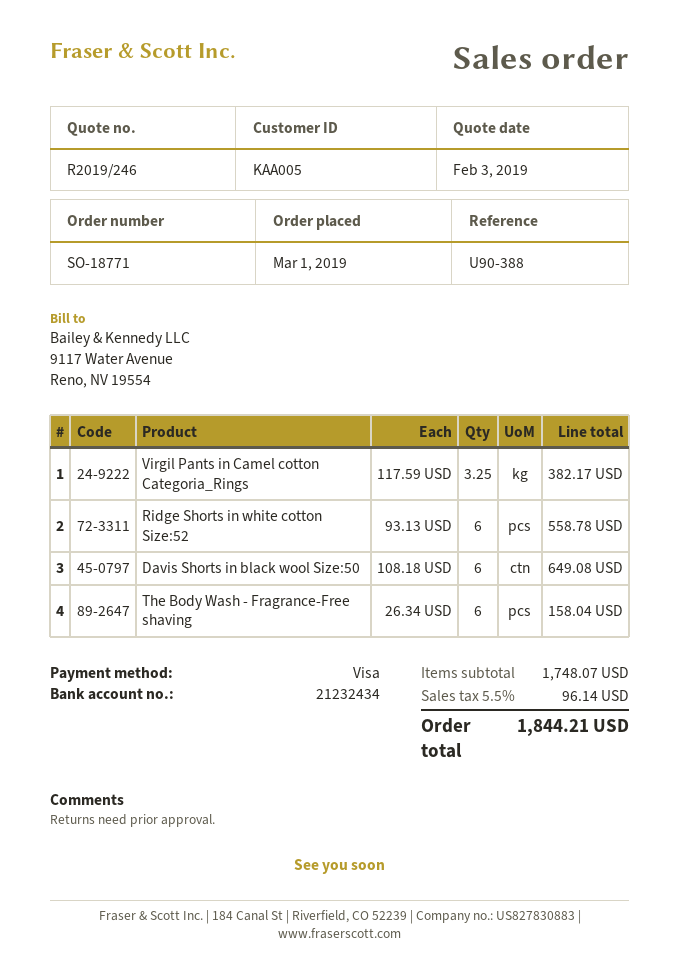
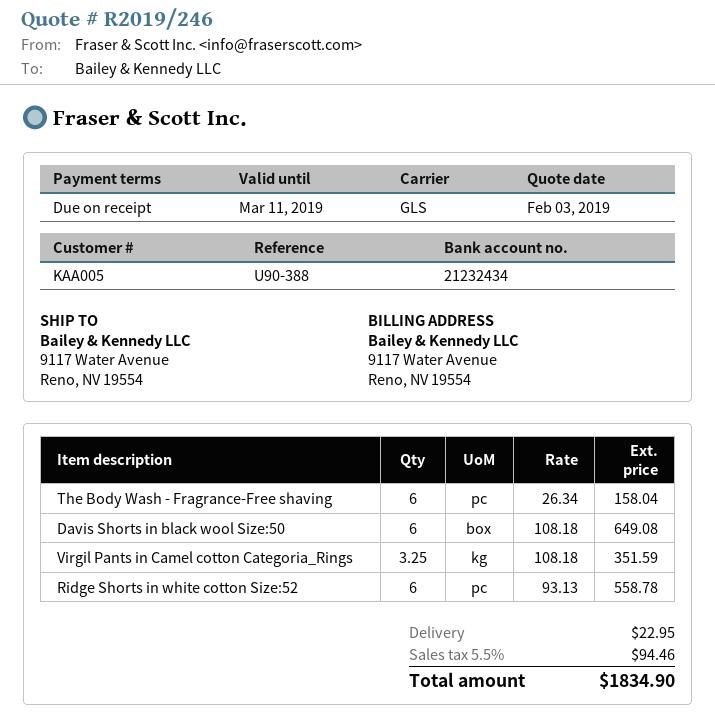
Virgil Pants in Camel cotton Categoria_Rings: 3.25 x 117.59 = 382.17 -> 3.25 x 108.18 = 351.59
shipping: none -> 22.95
tax: 5.5% = 96.14 -> 5.5% = 94.46
total: 1844.21 -> 1834.90

